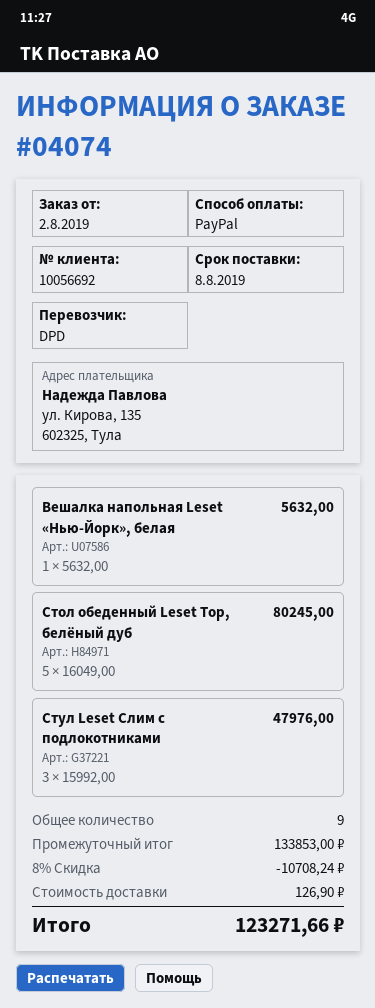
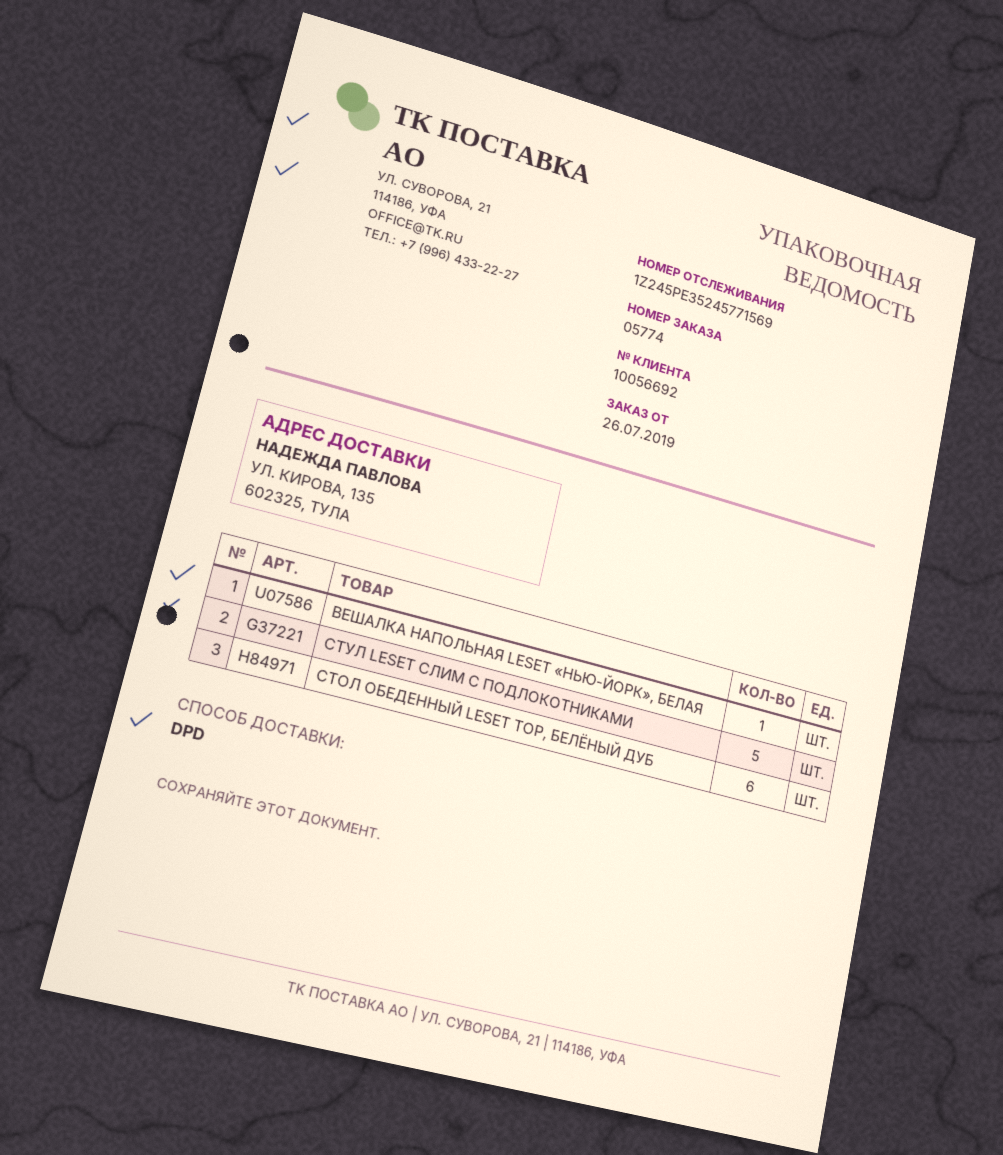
order number: 04074 -> 05774
order date: 2019-08-02 -> 2019-07-26
Стол обеденный Leset Тор, белёный дуб: 5 -> 6
Стул Leset Слим с подлокотниками: 3 -> 5

